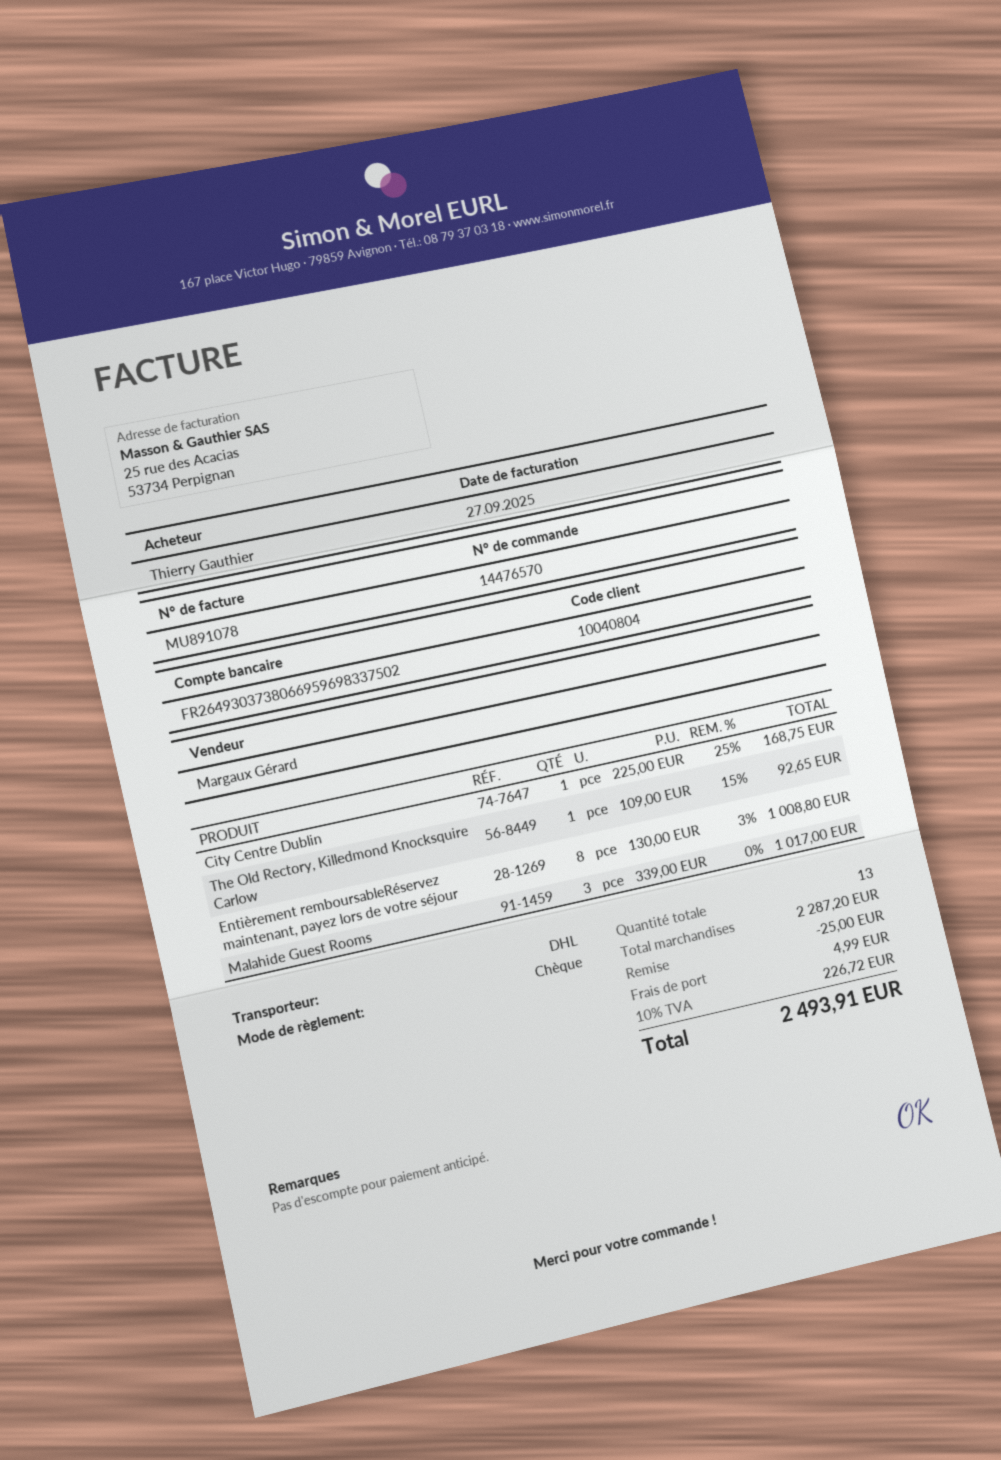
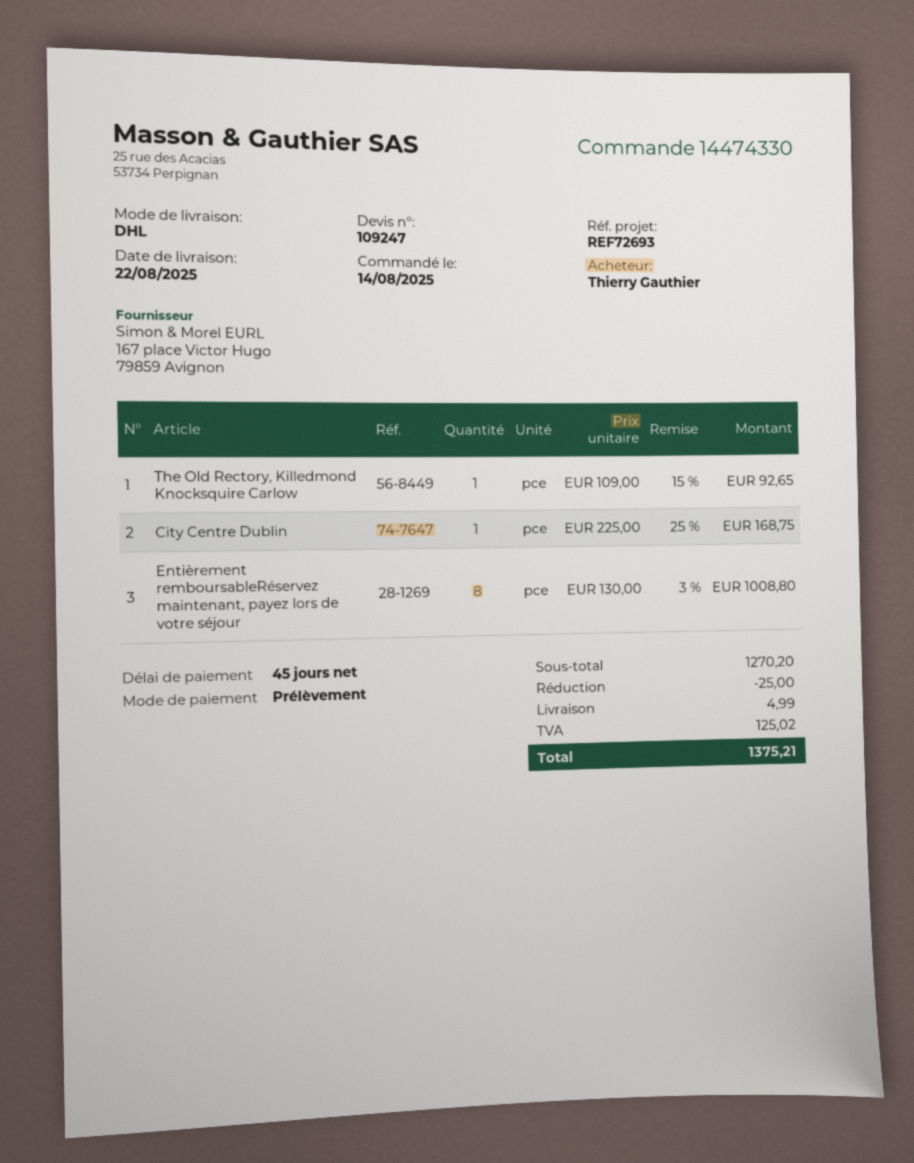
order number: 14476570 -> 14474330
payment method: cheque -> direct debit
Malahide Guest Rooms: 3 x 339.00 = 1017.00 -> none
subtotal: 2287.20 -> 1270.20
tax: 226.72 -> 125.02
total: 2493.91 -> 1375.21

